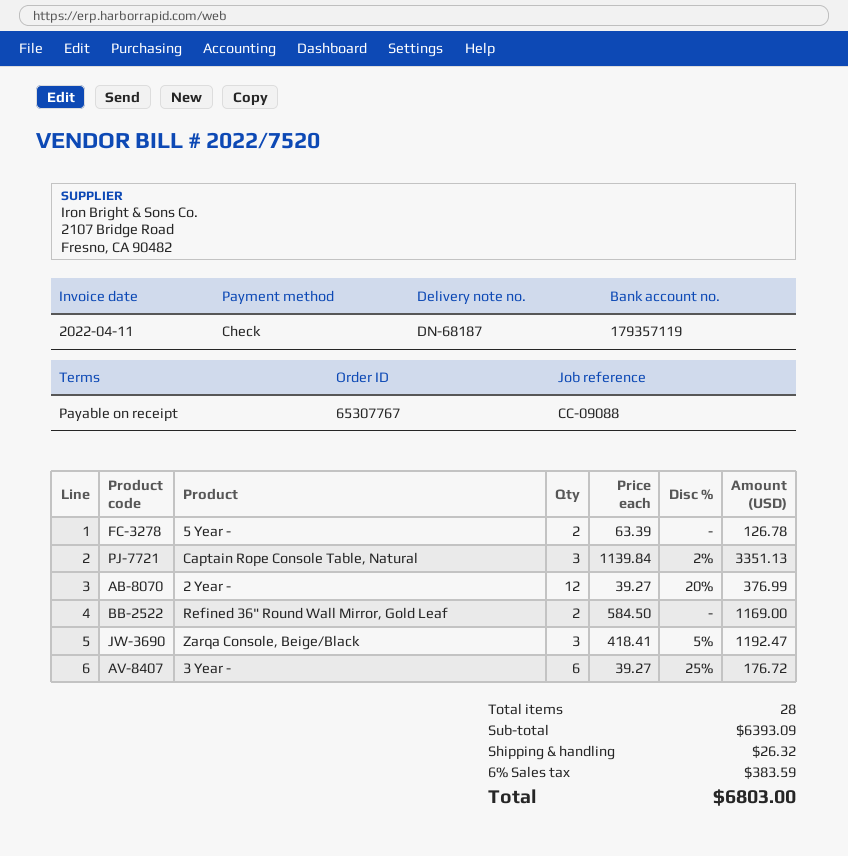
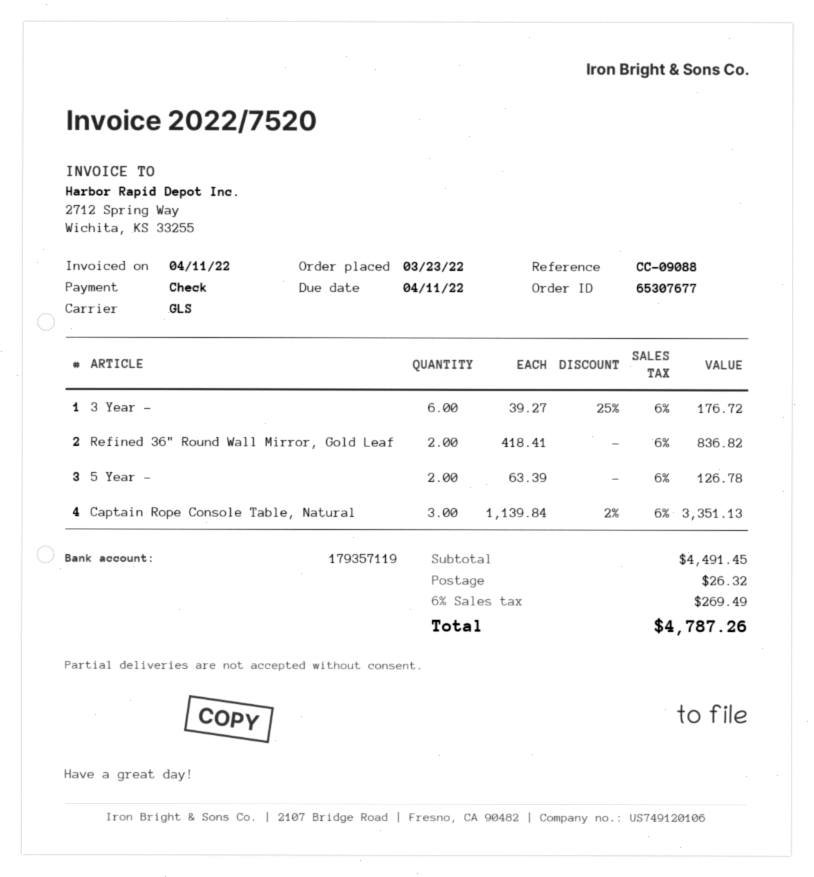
order number: 65307767 -> 65307677
2 Year -: 12 x 39.27 - 20% = 376.99 -> none
Refined 36" Round Wall Mirror, Gold Leaf: 2 x 584.50 = 1169.00 -> 2 x 418.41 = 836.82
Zarqa Console, Beige/Black: 3 x 418.41 - 5% = 1192.47 -> none
subtotal: 6393.09 -> 4491.45
tax: 6% = 383.59 -> 6% = 269.49
total: 6803.00 -> 4787.26

